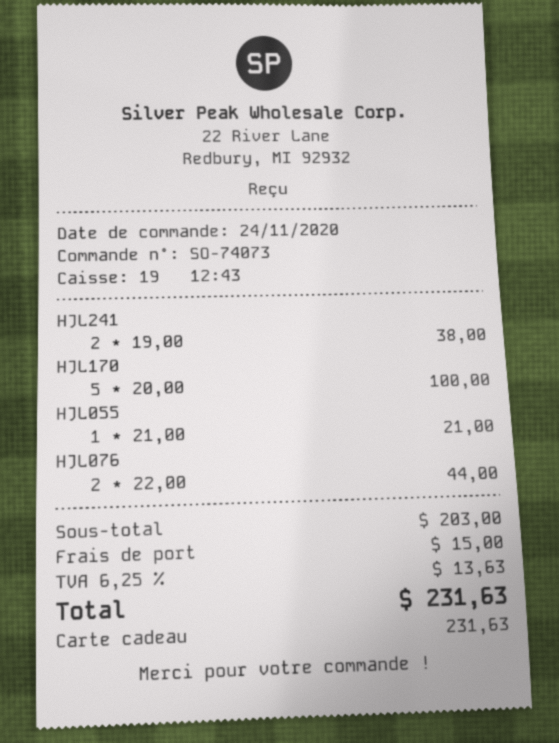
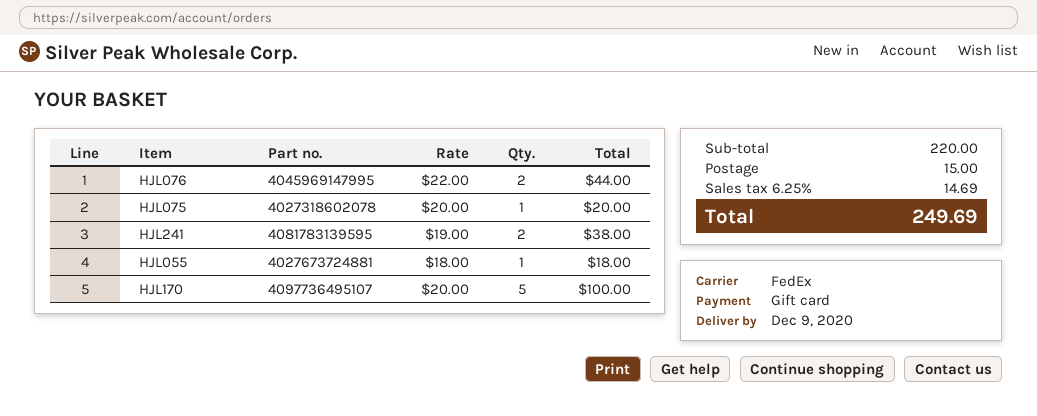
HJL055: 1 x 21.00 = 21.00 -> 1 x 18.00 = 18.00
HJL075: none -> 1 x 20.00 = 20.00
subtotal: 203.00 -> 220.00
tax: 6.25% = 13.63 -> 6.25% = 14.69
total: 231.63 -> 249.69

